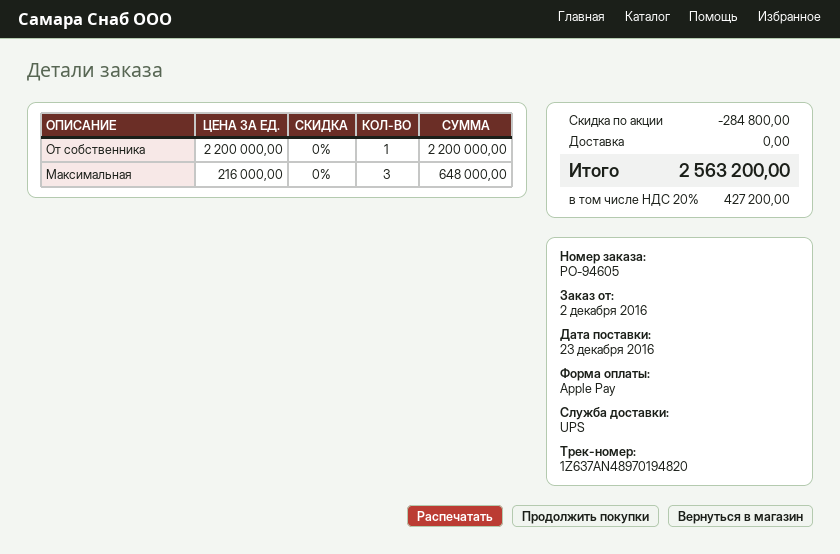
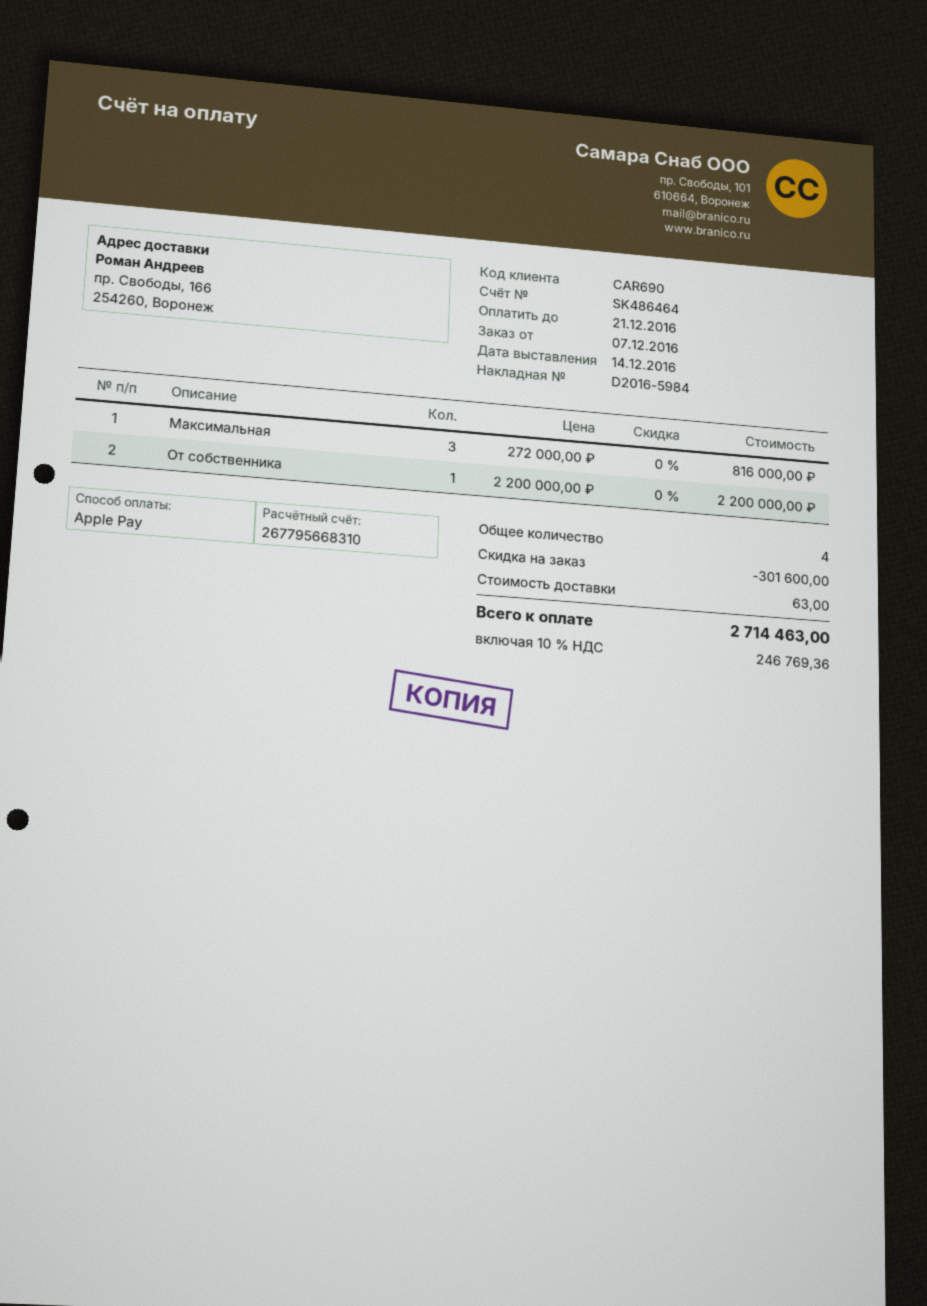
order date: 2016-12-02 -> 2016-12-07
Максимальная: 3 x 216000.00 = 648000.00 -> 3 x 272000.00 = 816000.00
discount: 284800.00 -> 301600.00
shipping: 0.00 -> 63.00
tax: 20% = 427200.00 -> 10% = 246769.36
total: 2563200.00 -> 2714463.00

